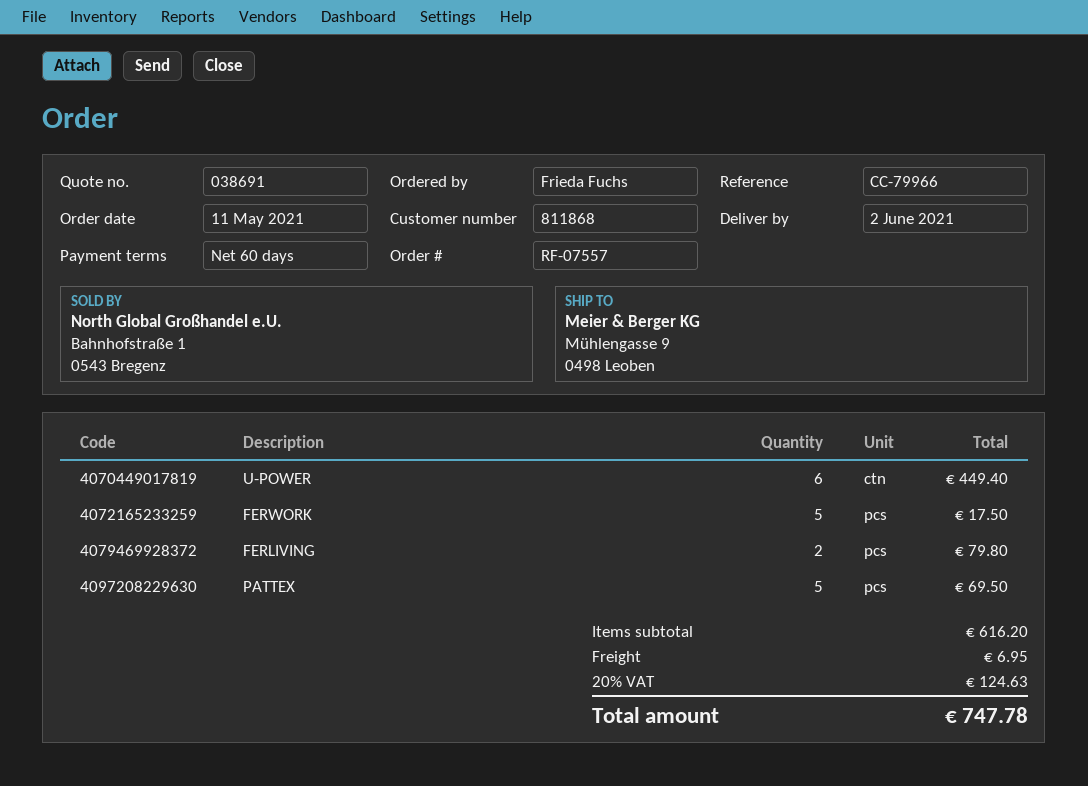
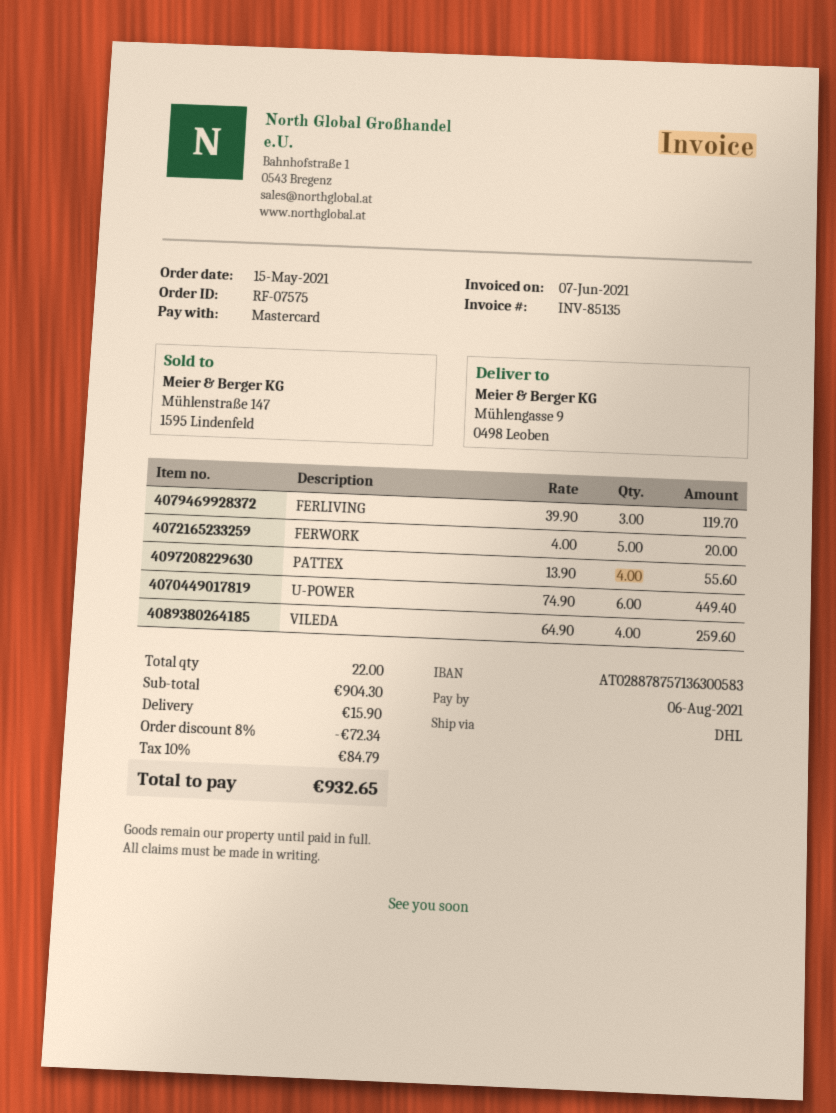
order number: RF-07557 -> RF-07575
order date: 2021-05-11 -> 2021-05-15
FERWORK: 5 for 17.50 -> 5 for 20.00
FERLIVING: 2 for 79.80 -> 3 for 119.70
PATTEX: 5 for 69.50 -> 4 for 55.60
VILEDA: none -> 4 for 259.60
subtotal: 616.20 -> 904.30
discount: none -> 8% = 72.34
shipping: 6.95 -> 15.90
tax: 20% = 124.63 -> 10% = 84.79
total: 747.78 -> 932.65

